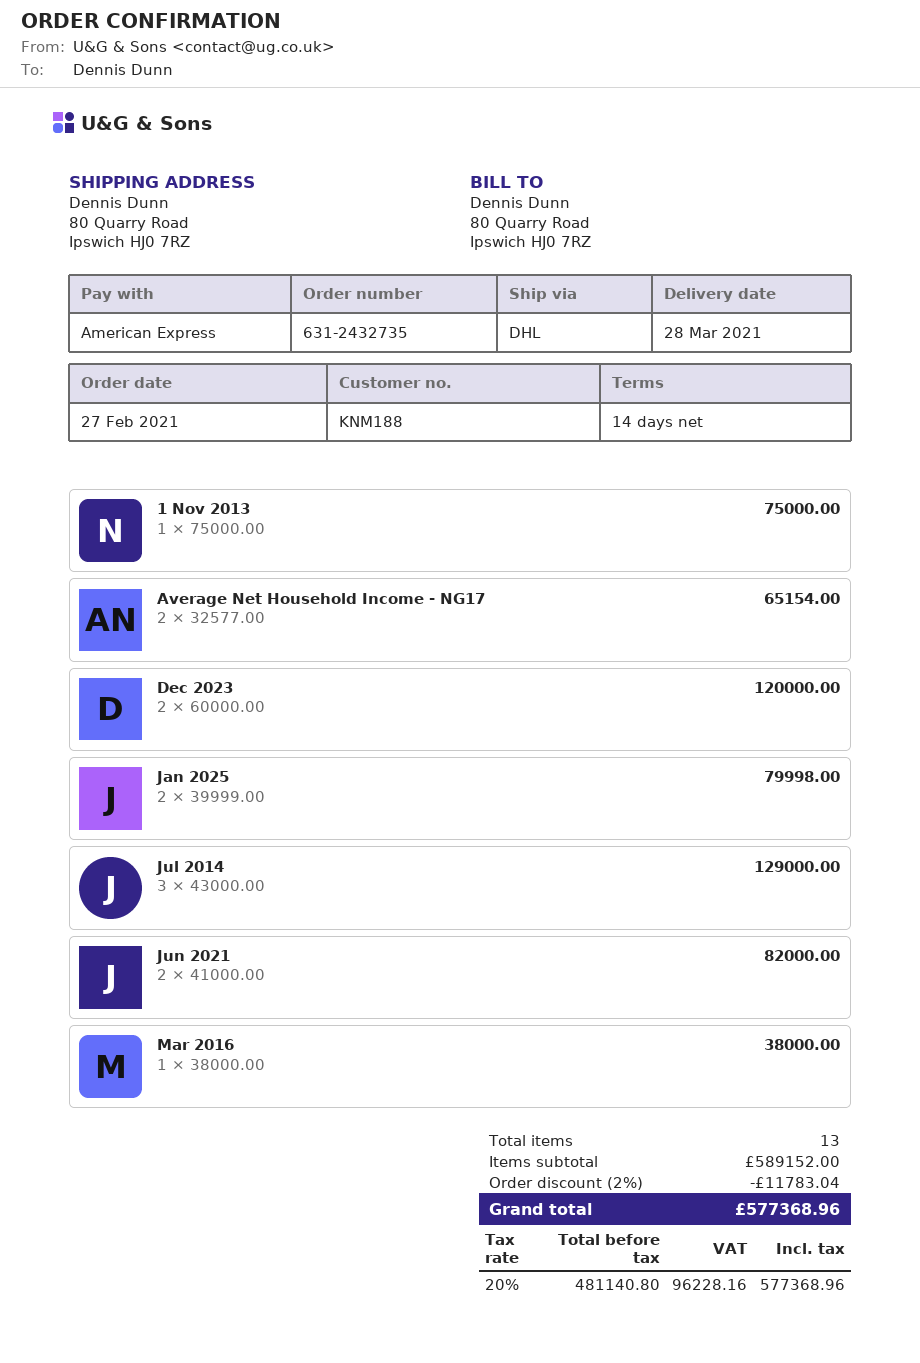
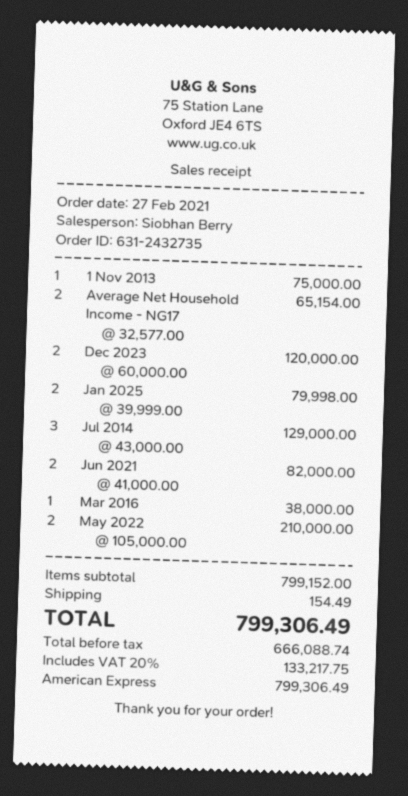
May 2022: none -> 2 x 105000.00 = 210000.00
subtotal: 589152.00 -> 799152.00
discount: 2% = 11783.04 -> none
shipping: none -> 154.49
net: 481140.80 -> 666088.74
tax: 20% = 96228.16 -> 20% = 133217.75
total: 577368.96 -> 799306.49

